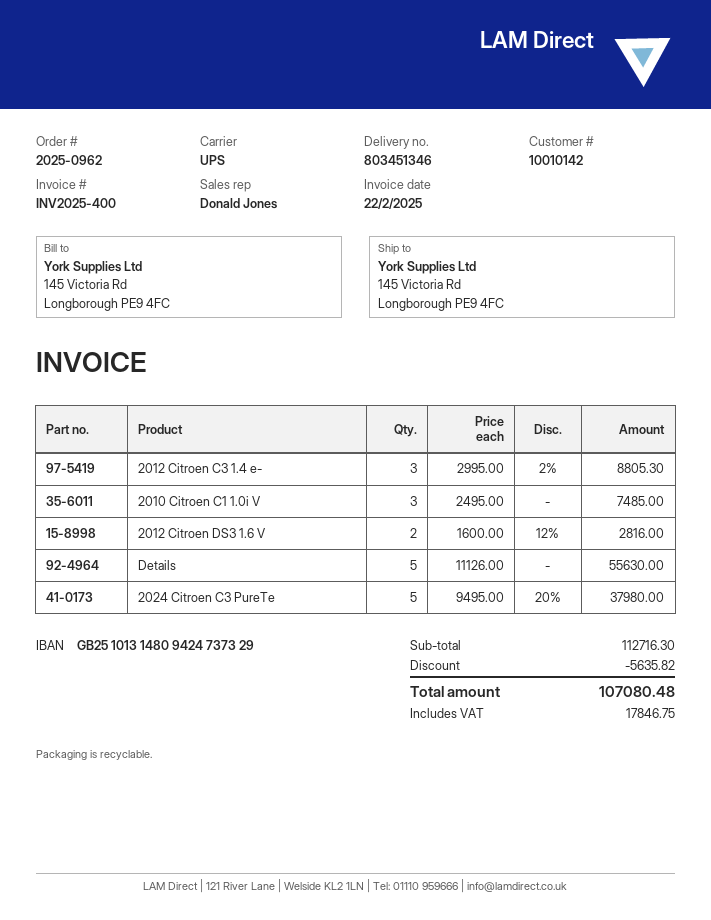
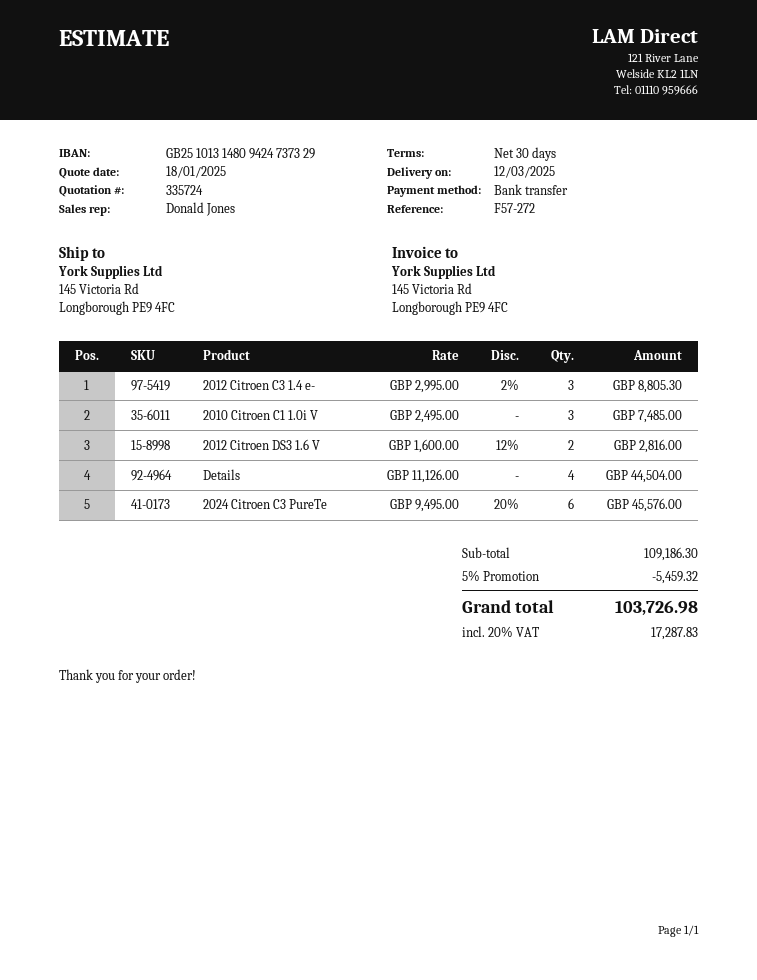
Details: 5 x 11126.00 = 55630.00 -> 4 x 11126.00 = 44504.00
2024 Citroen C3 PureTe: 5 x 9495.00 - 20% = 37980.00 -> 6 x 9495.00 - 20% = 45576.00
subtotal: 112716.30 -> 109186.30
discount: 5635.82 -> 5459.32
tax: 17846.75 -> 17287.83
total: 107080.48 -> 103726.98

